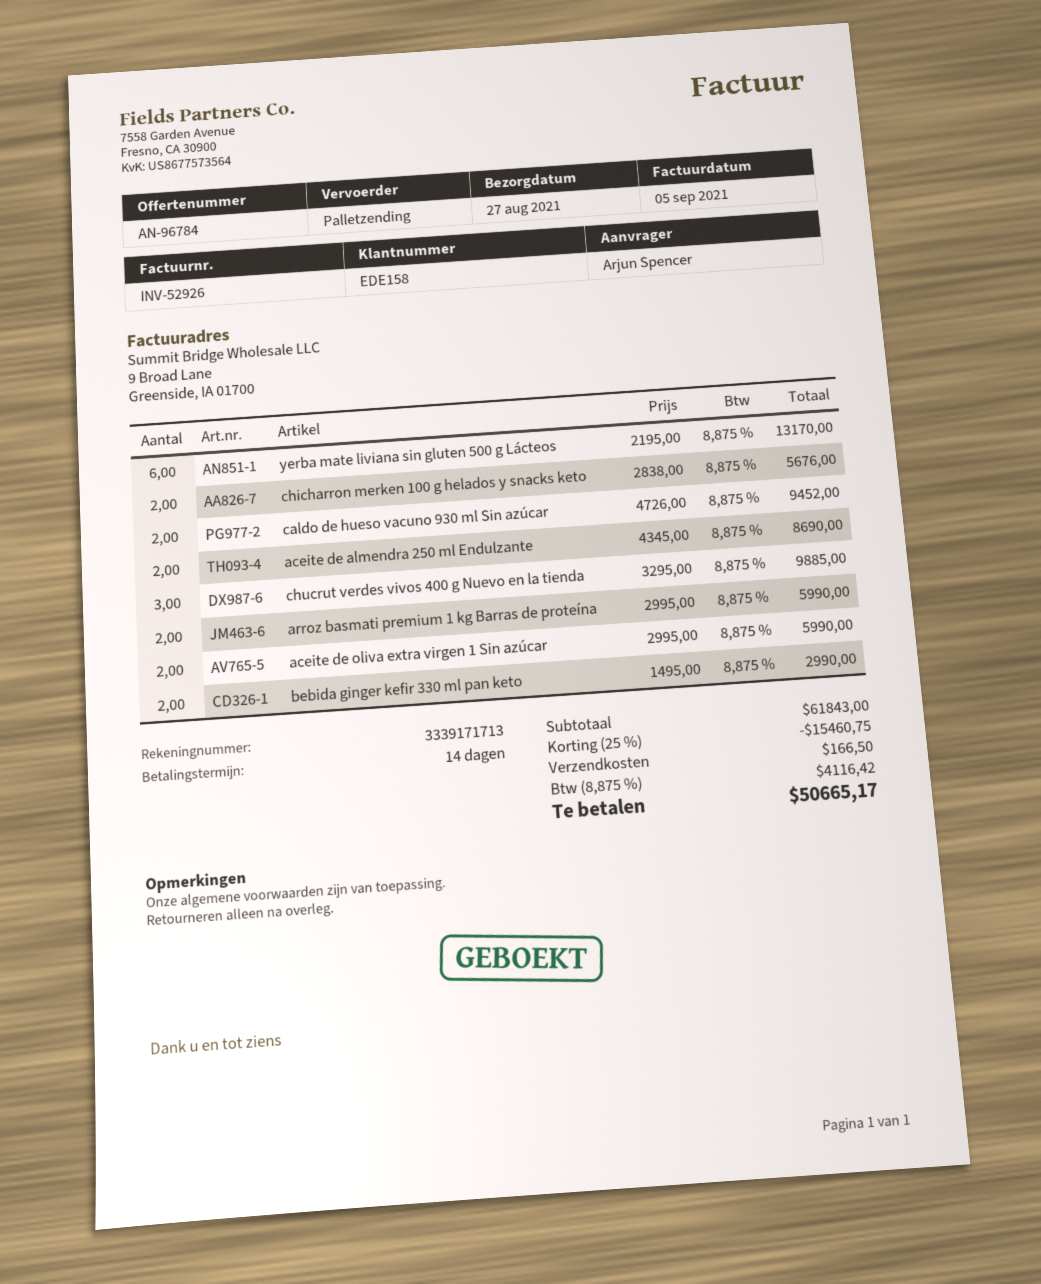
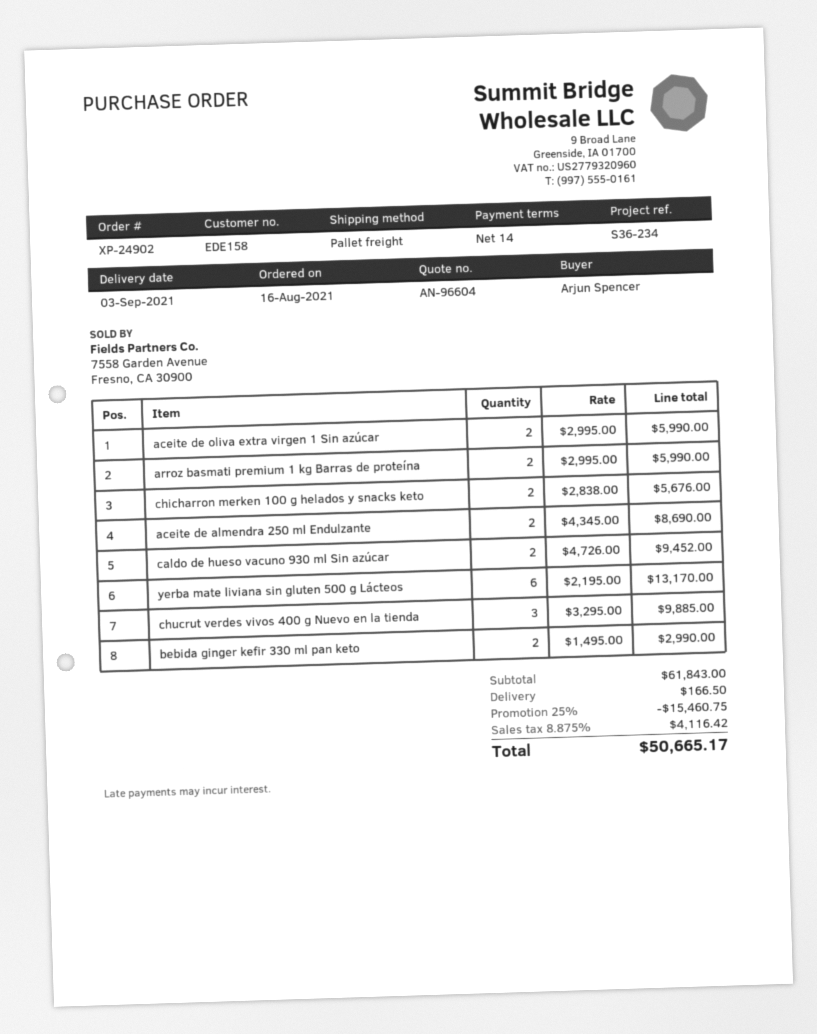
quote number: AN-96784 -> AN-96604
delivery date: 2021-08-27 -> 2021-09-03

